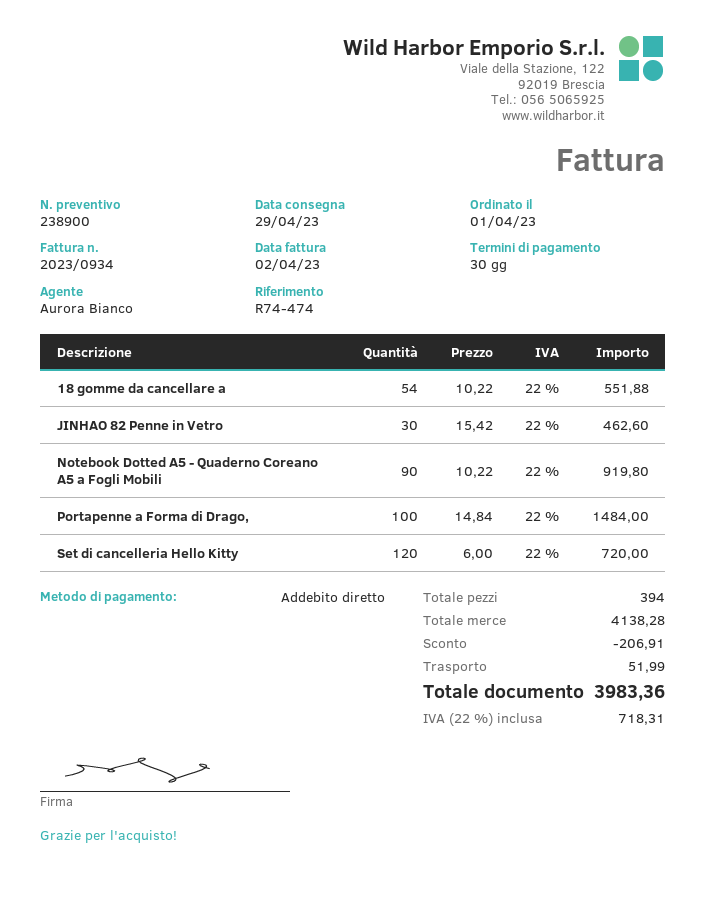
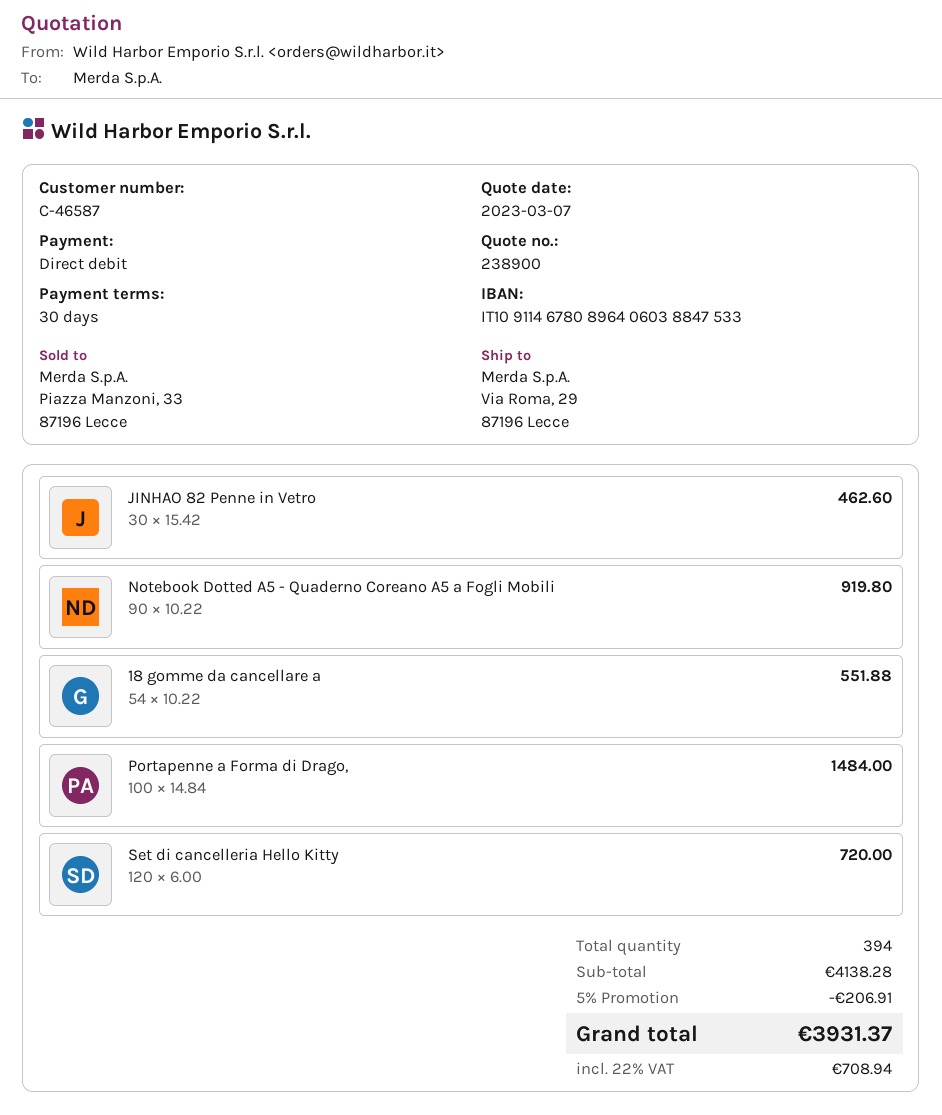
shipping: 51.99 -> none
tax: 22% = 718.31 -> 22% = 708.94
total: 3983.36 -> 3931.37

